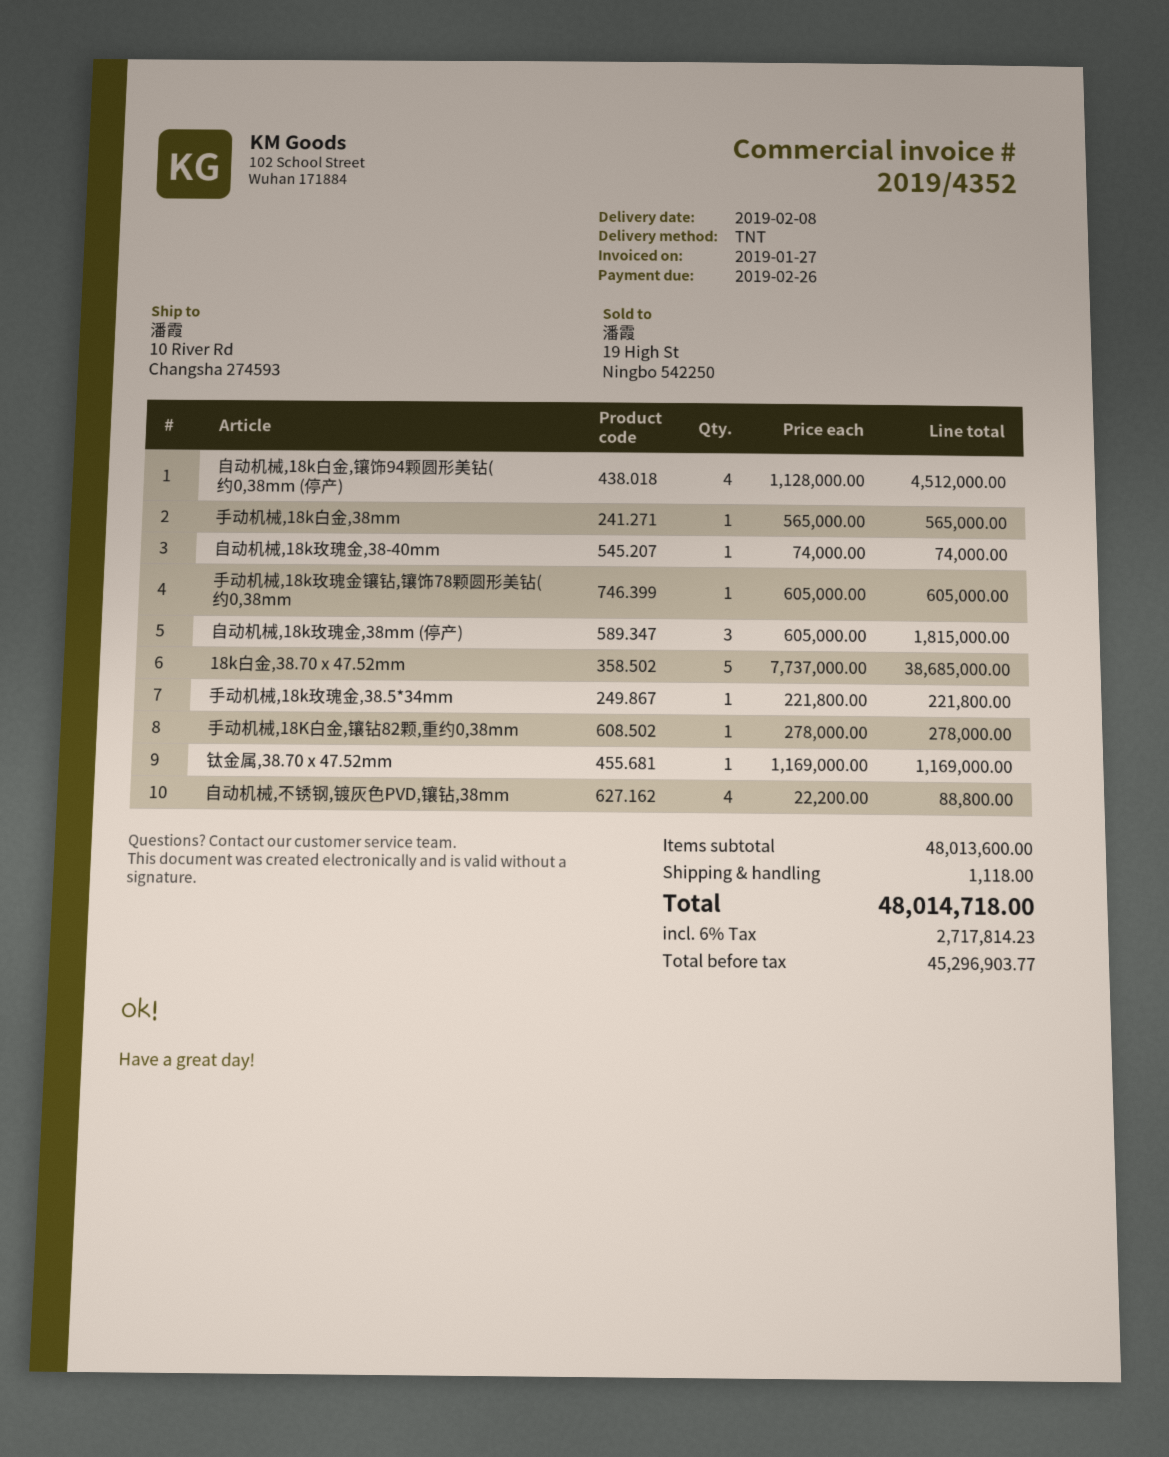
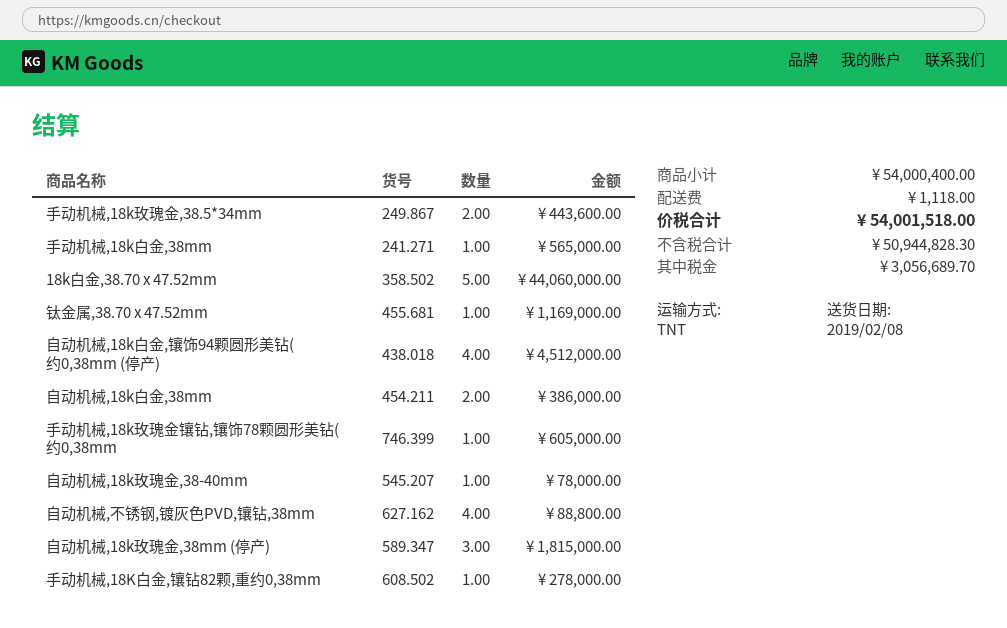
自动机械,18k玫瑰金,38-40mm: 1 for 74000.00 -> 1 for 78000.00
18k白金,38.70 x 47.52mm: 5 for 38685000.00 -> 5 for 44060000.00
手动机械,18k玫瑰金,38.5*34mm: 1 for 221800.00 -> 2 for 443600.00
自动机械,18k白金,38mm: none -> 2 for 386000.00
subtotal: 48013600.00 -> 54000400.00
net: 45296903.77 -> 50944828.30
tax: 2717814.23 -> 3056689.70
total: 48014718.00 -> 54001518.00

